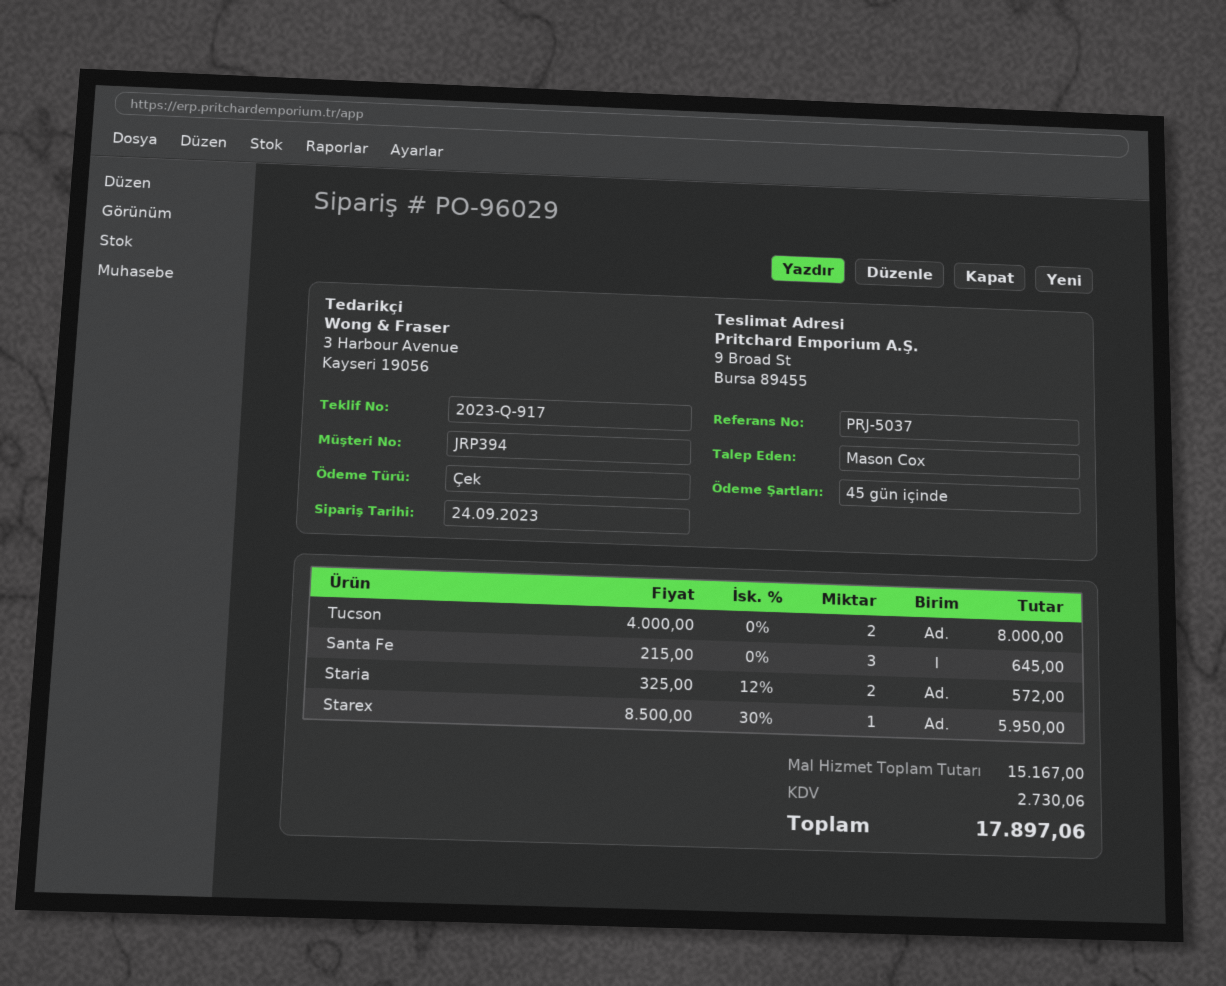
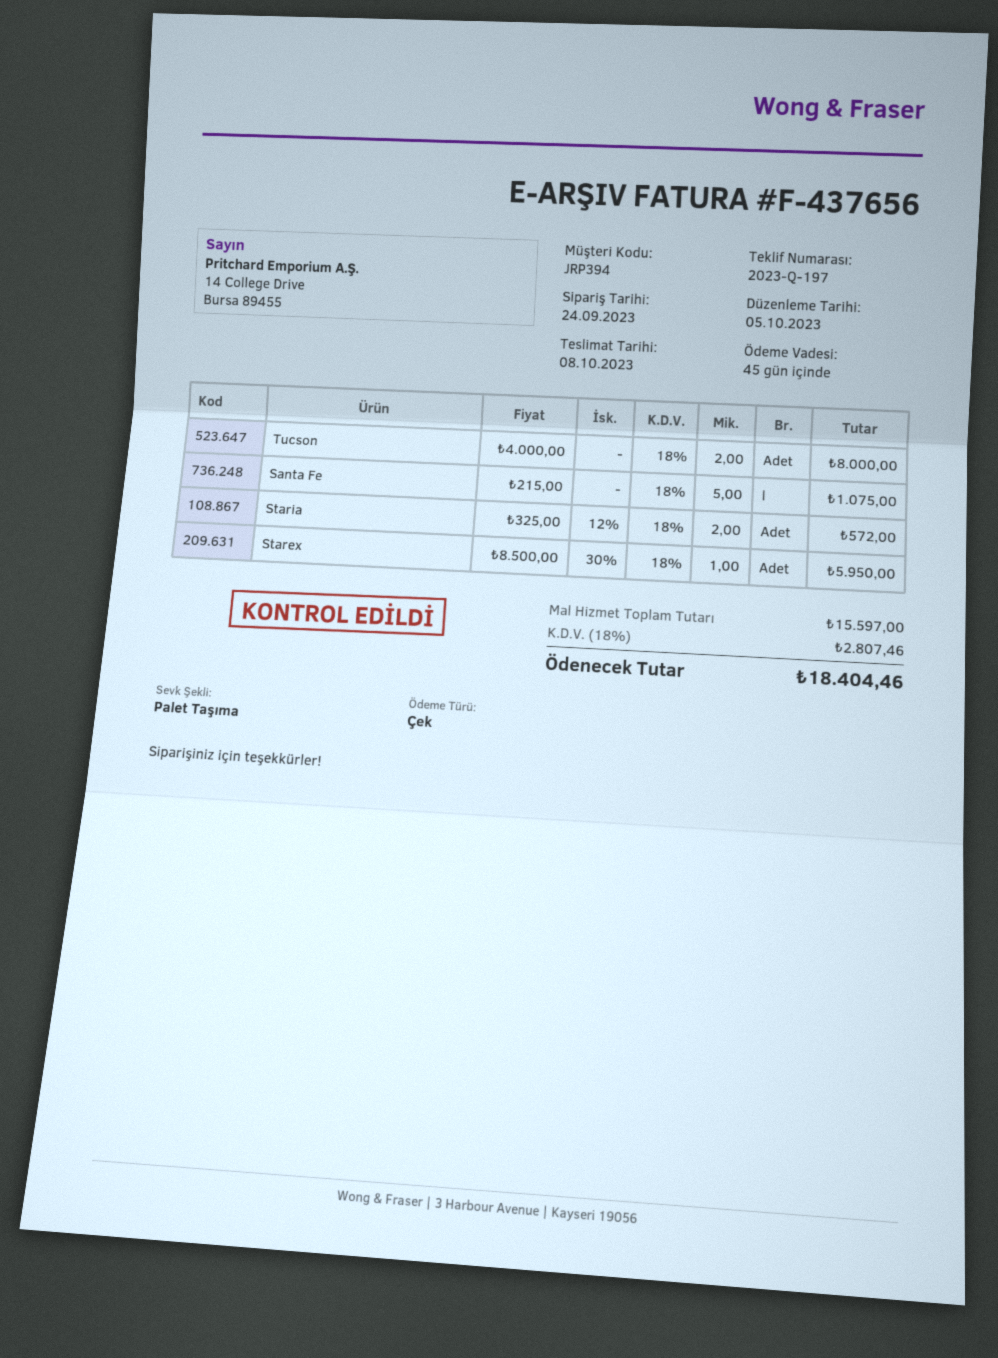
quote number: 2023-Q-917 -> 2023-Q-197
Santa Fe: 3 x 215.00 = 645.00 -> 5 x 215.00 = 1075.00
subtotal: 15167.00 -> 15597.00
tax: 2730.06 -> 2807.46
total: 17897.06 -> 18404.46

